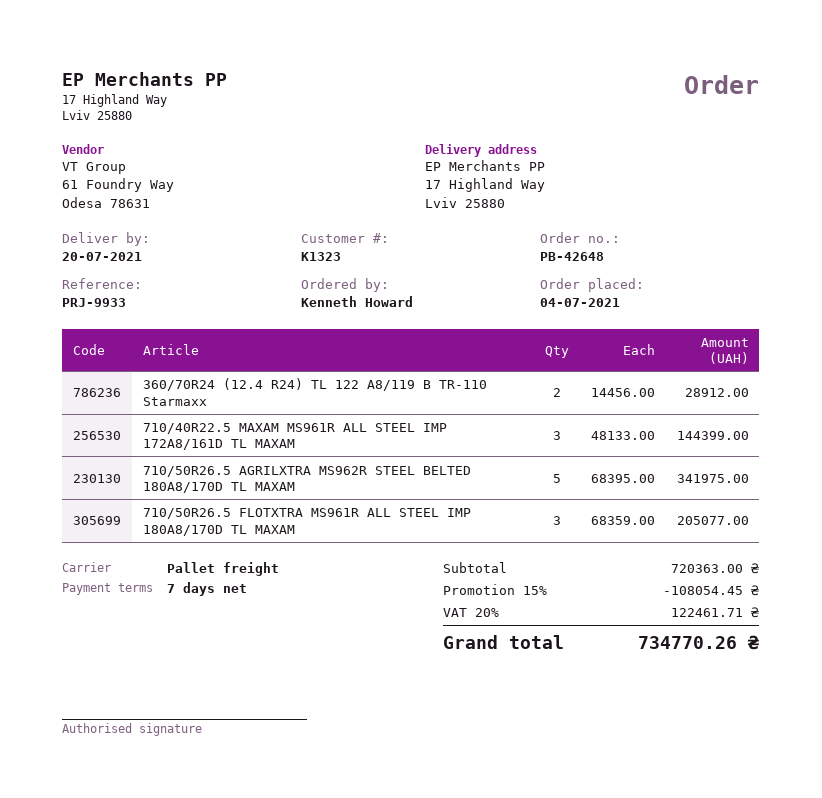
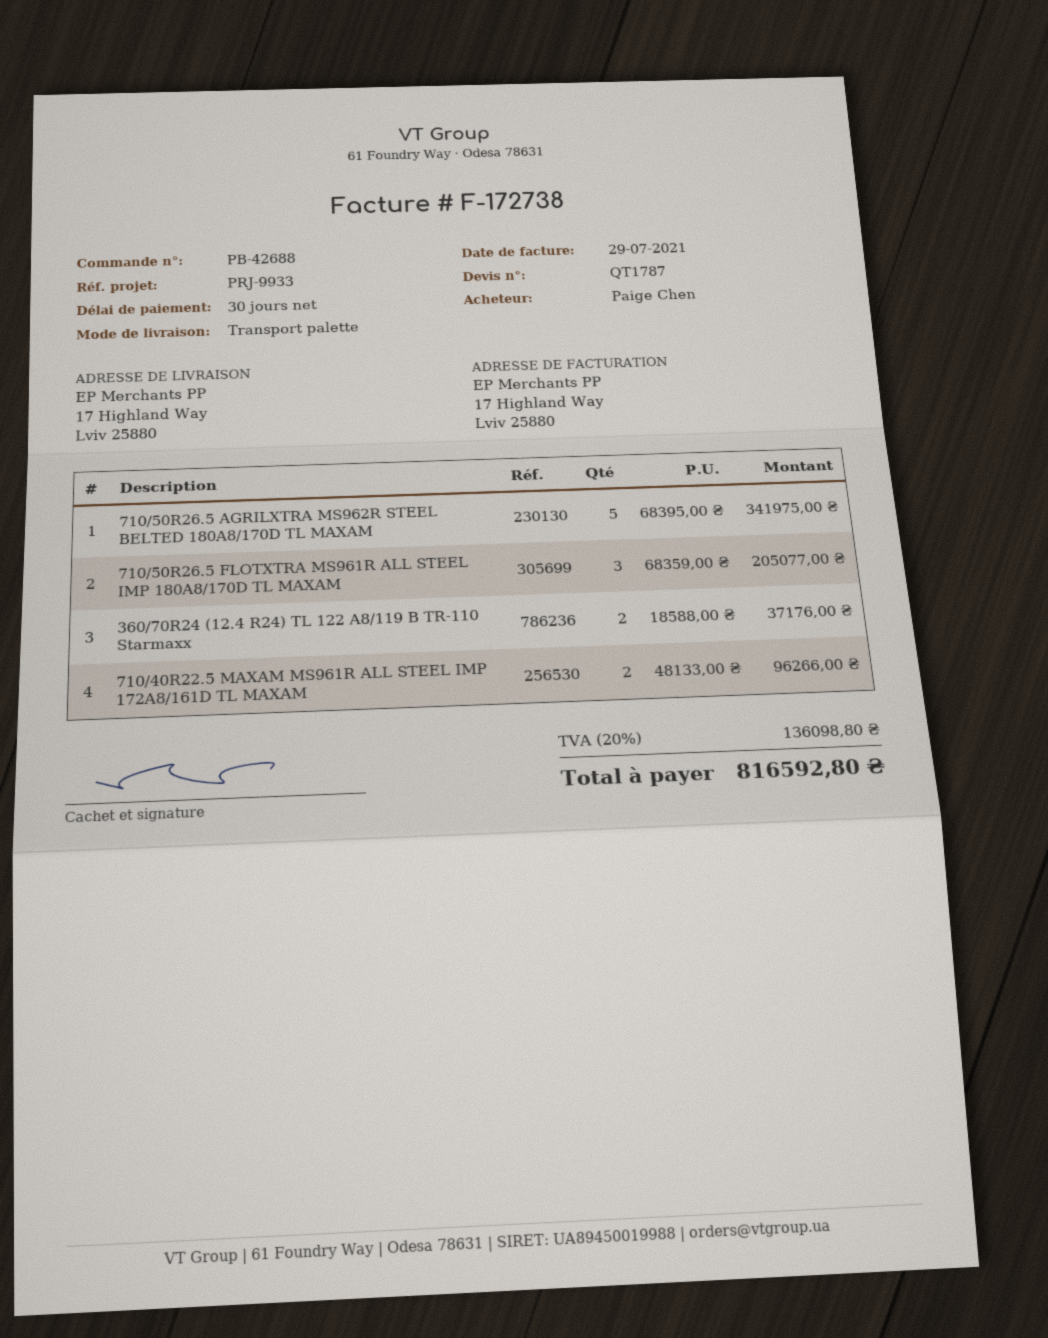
order number: PB-42648 -> PB-42688
payment terms: 7 days -> 30 days
ordered by: Kenneth Howard -> Paige Chen
360/70R24 (12.4 R24) TL 122 A8/119 B TR-110 Starmaxx: 2 x 14456.00 = 28912.00 -> 2 x 18588.00 = 37176.00
710/40R22.5 MAXAM MS961R ALL STEEL IMP 172A8/161D TL MAXAM: 3 x 48133.00 = 144399.00 -> 2 x 48133.00 = 96266.00
discount: 15% = 108054.45 -> none
tax: 20% = 122461.71 -> 20% = 136098.80
total: 734770.26 -> 816592.80

